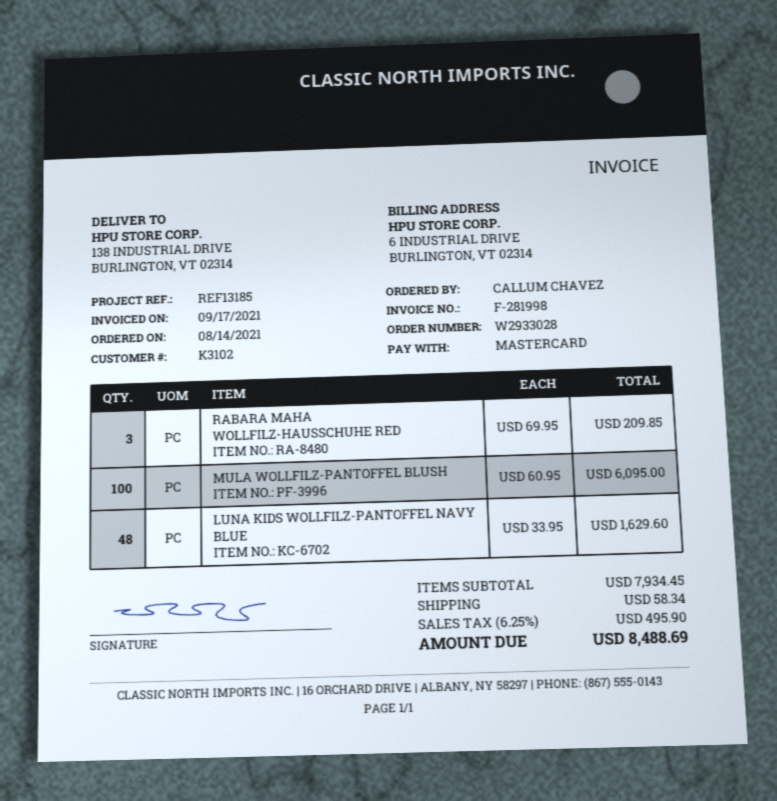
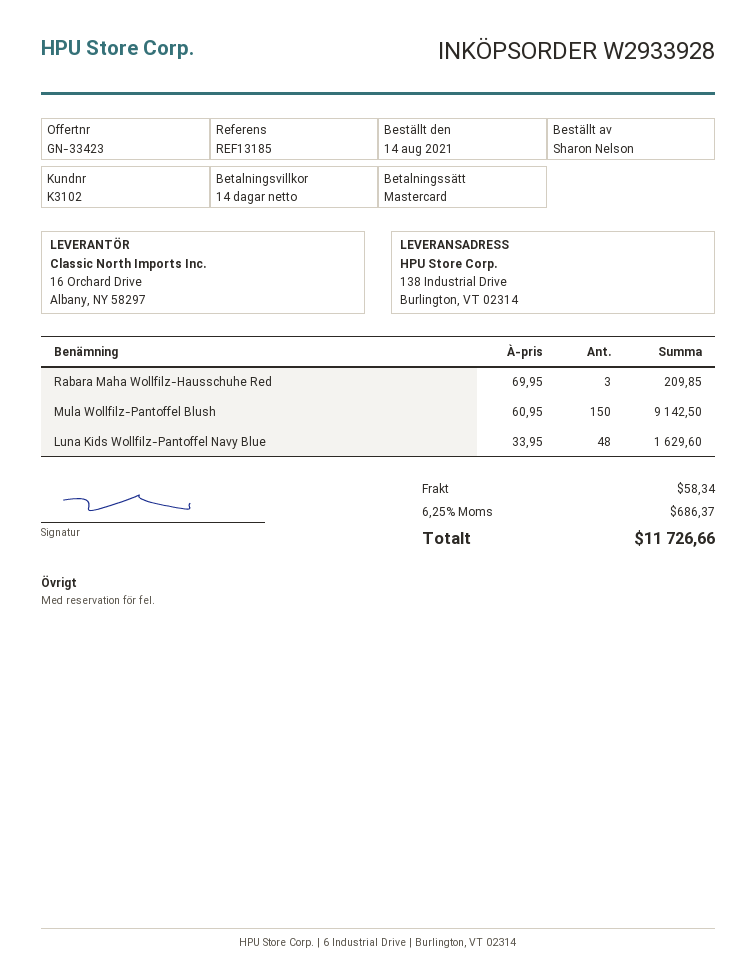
order number: W2933028 -> W2933928
ordered by: CALLUM CHAVEZ -> Sharon Nelson
MULA WOLLFILZ-PANTOFFEL BLUSH: 100 x 60.95 = 6095.00 -> 150 x 60.95 = 9142.50
tax: 6.25% = 495.90 -> 6.25% = 686.37
total: 8488.69 -> 11726.66

